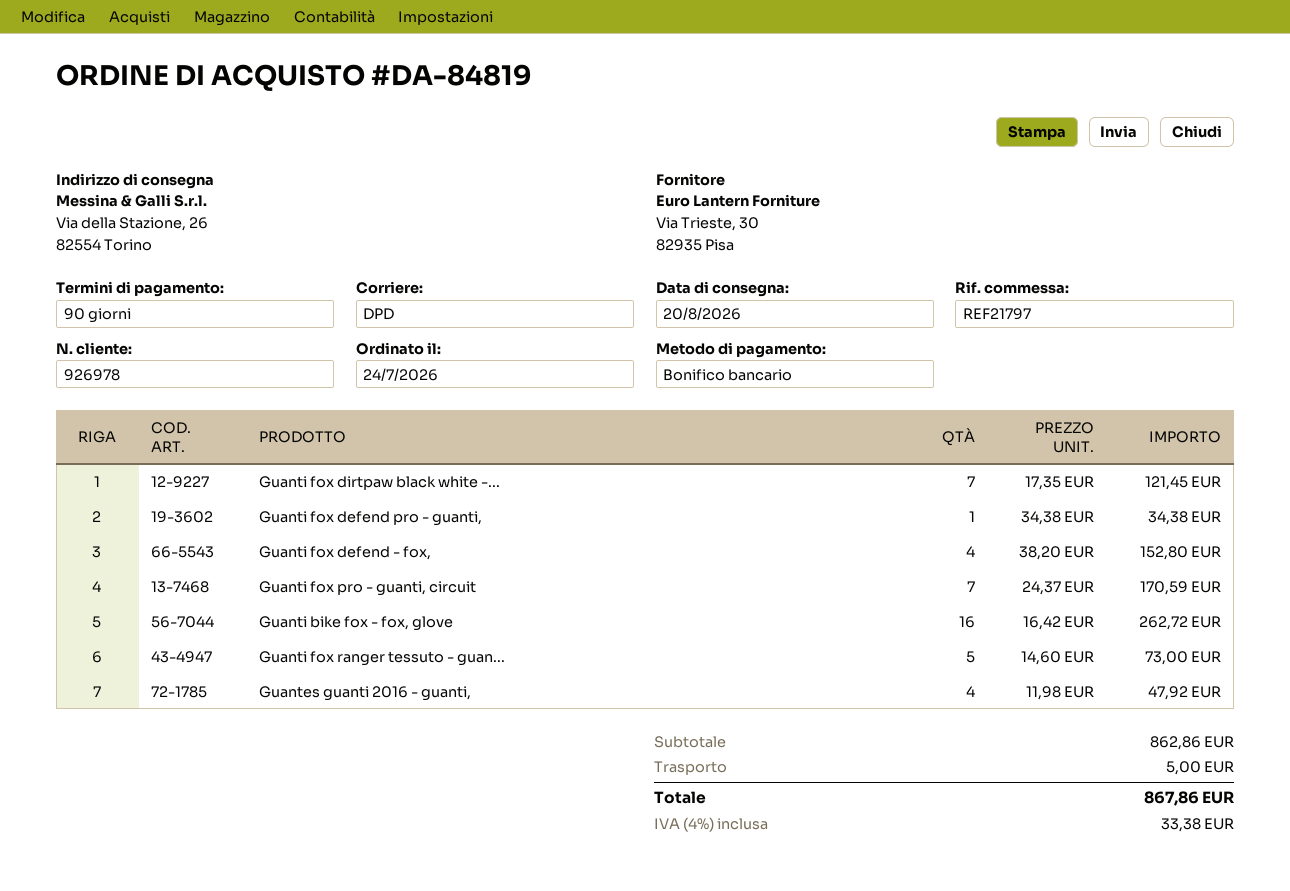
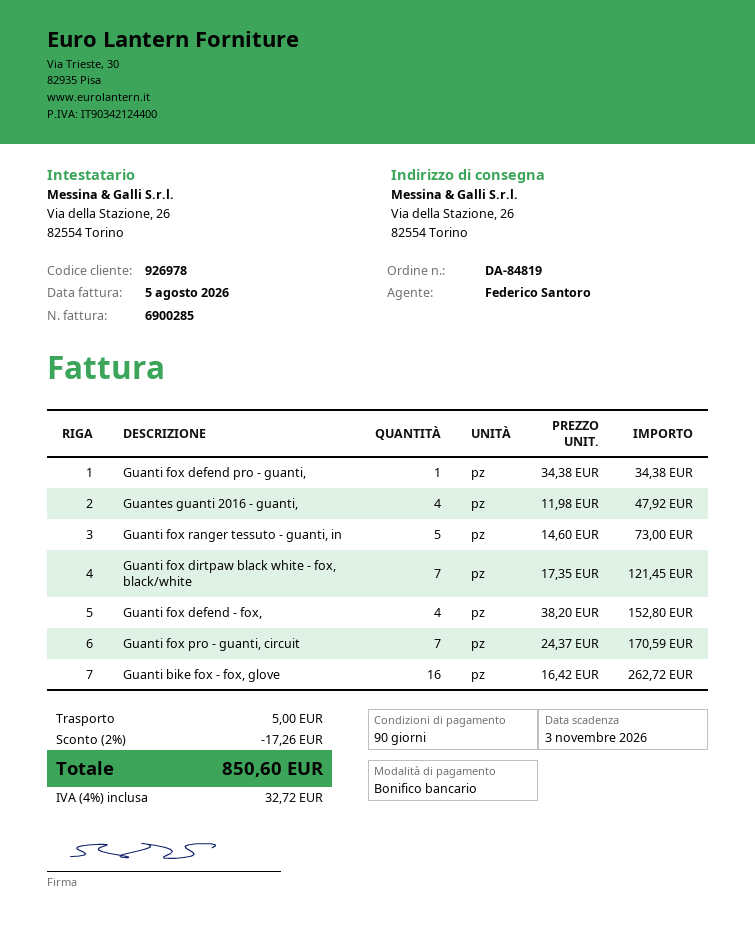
discount: none -> 2% = 17.26
tax: 4% = 33.38 -> 4% = 32.72
total: 867.86 -> 850.60

